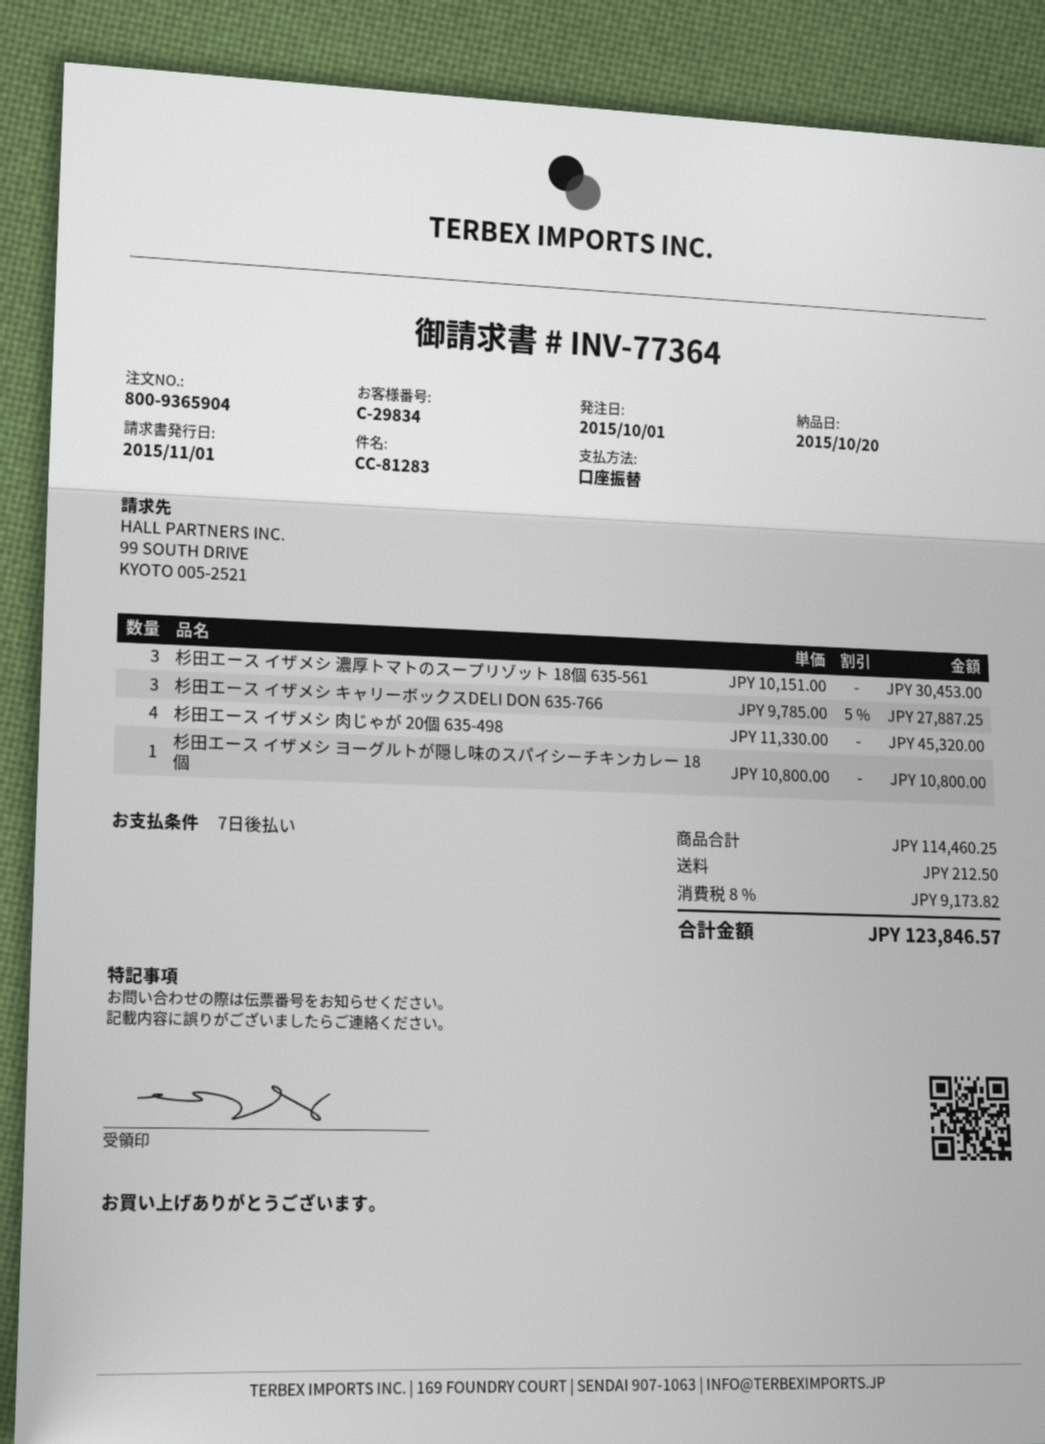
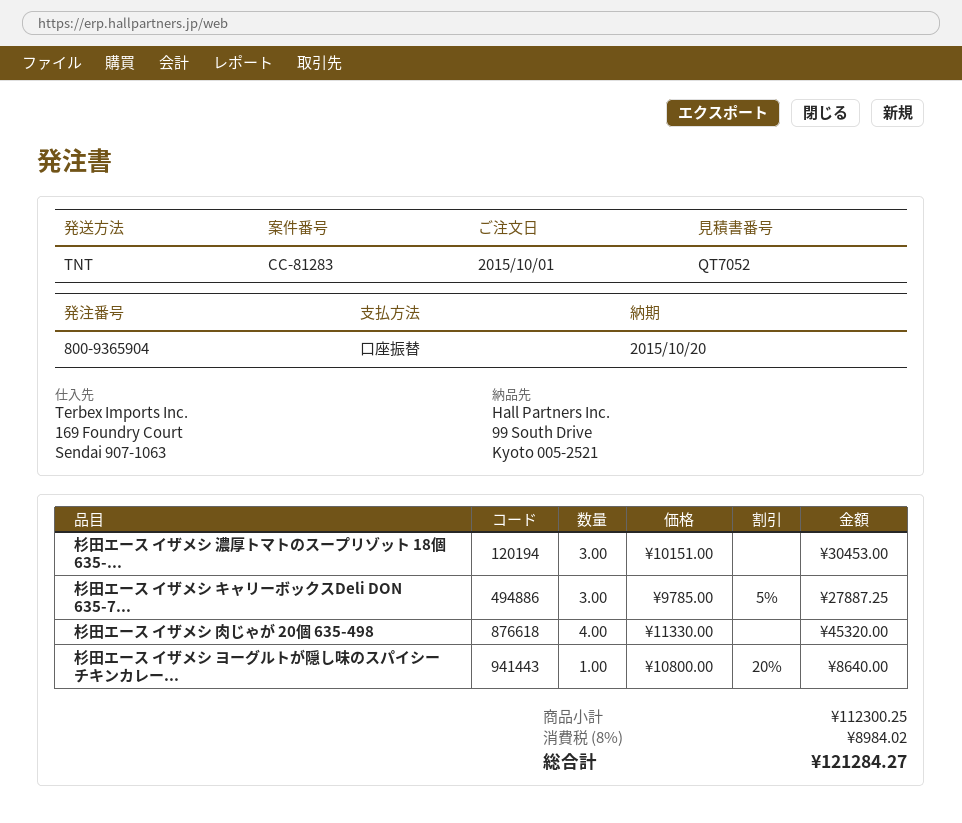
杉田エース イザメシ ヨーグルトが隠し味のスパイシーチキンカレー 18個: 1 x 10800.00 = 10800.00 -> 1 x 10800.00 - 20% = 8640.00
subtotal: 114460.25 -> 112300.25
shipping: 212.50 -> none
tax: 8% = 9173.82 -> 8% = 8984.02
total: 123846.57 -> 121284.27

